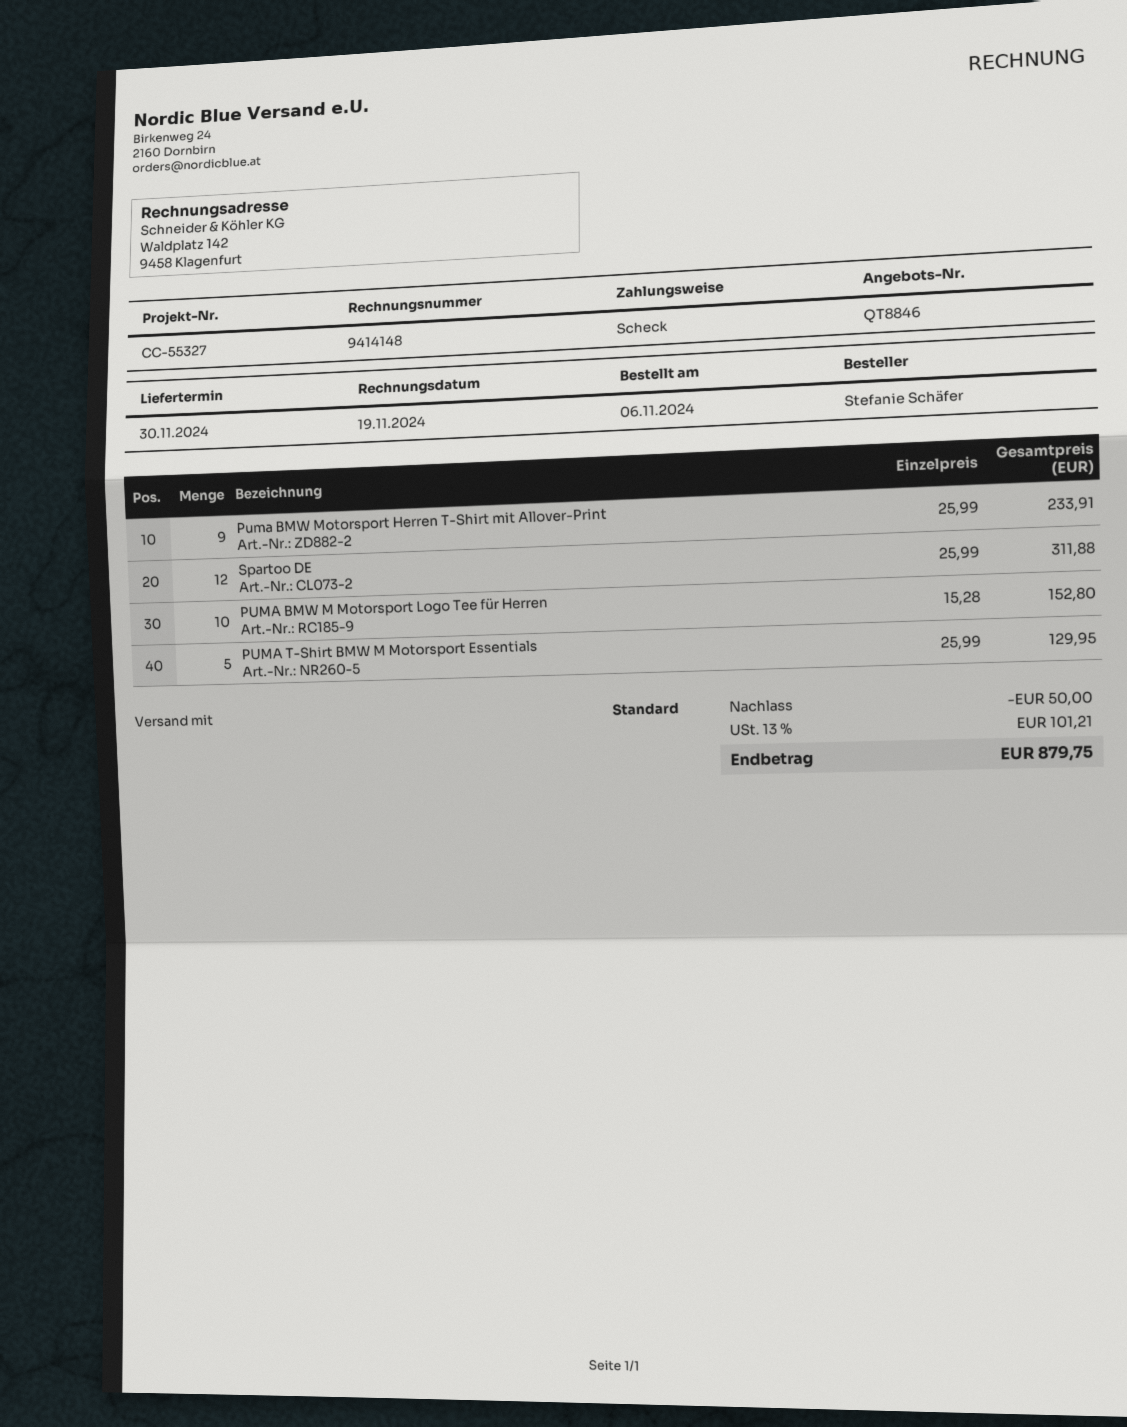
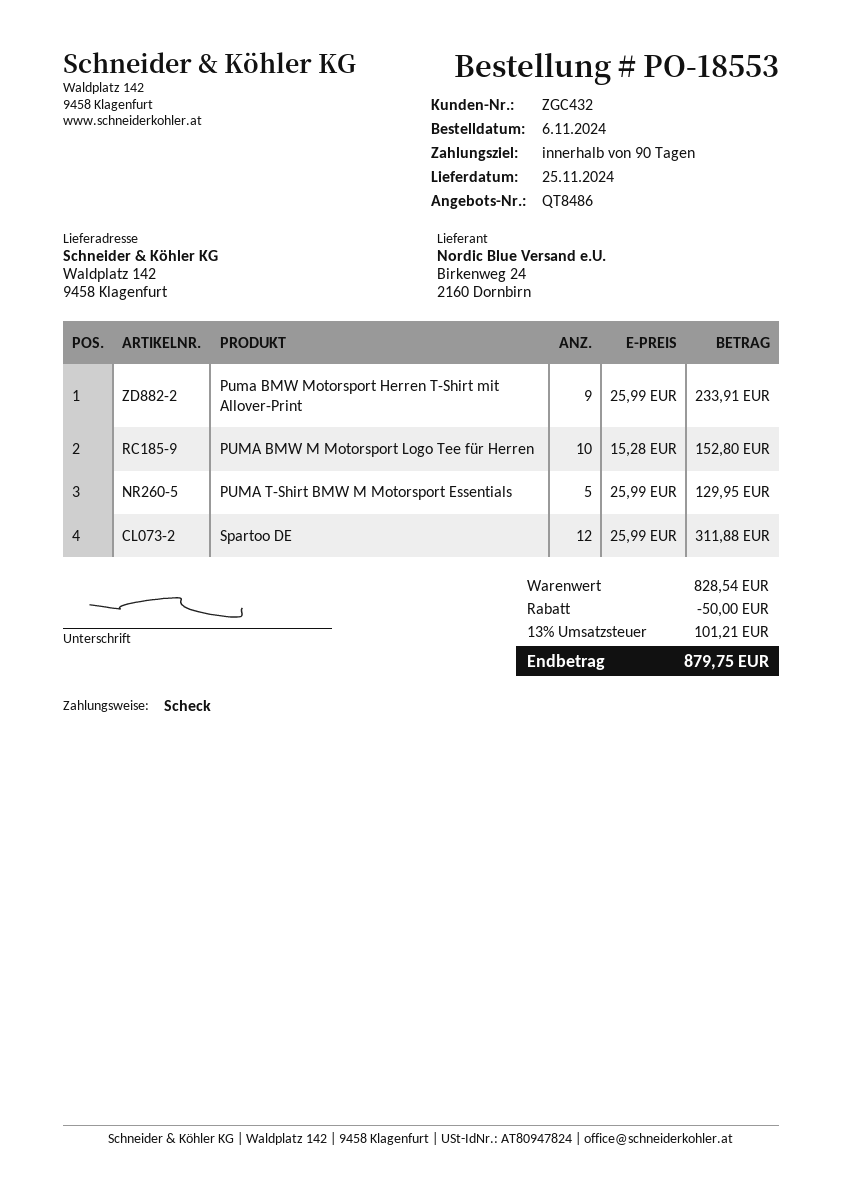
quote number: QT8846 -> QT8486
delivery date: 2024-11-30 -> 2024-11-25

